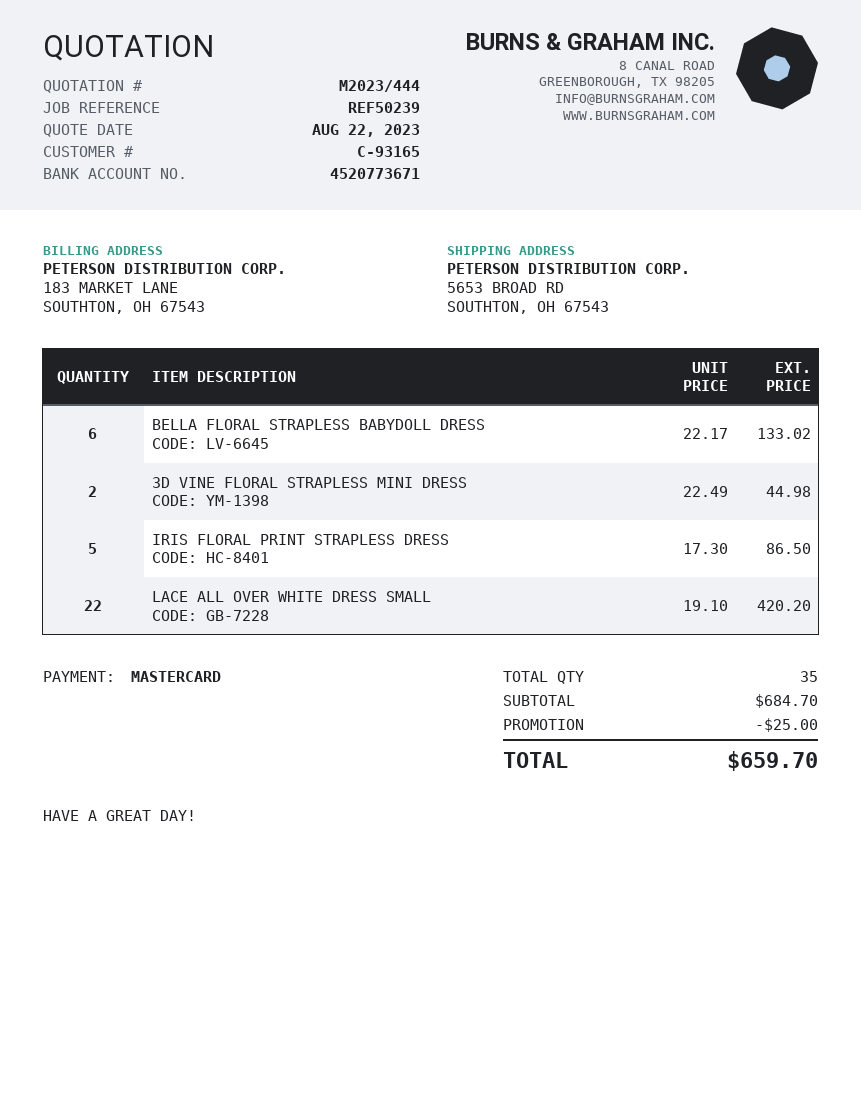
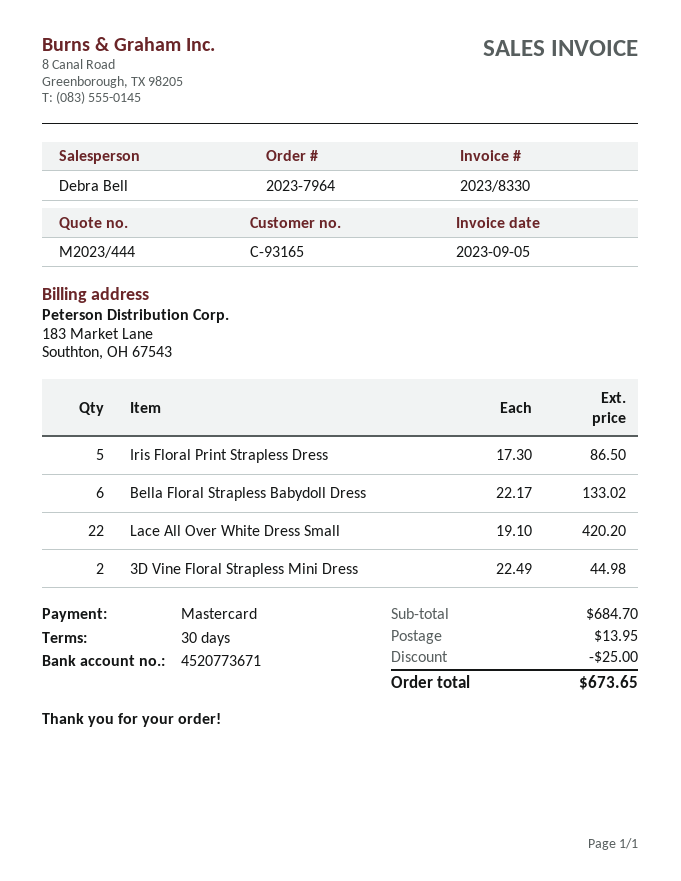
shipping: none -> 13.95
total: 659.70 -> 673.65

